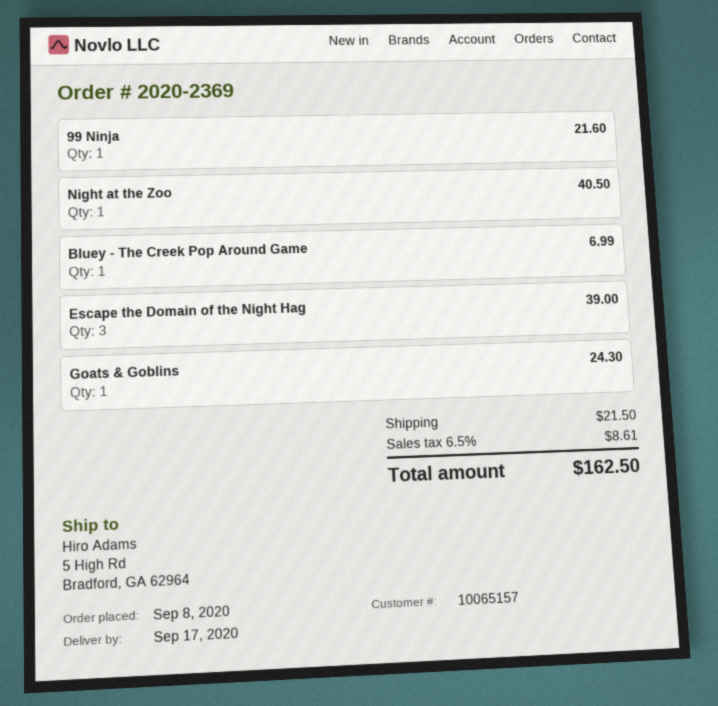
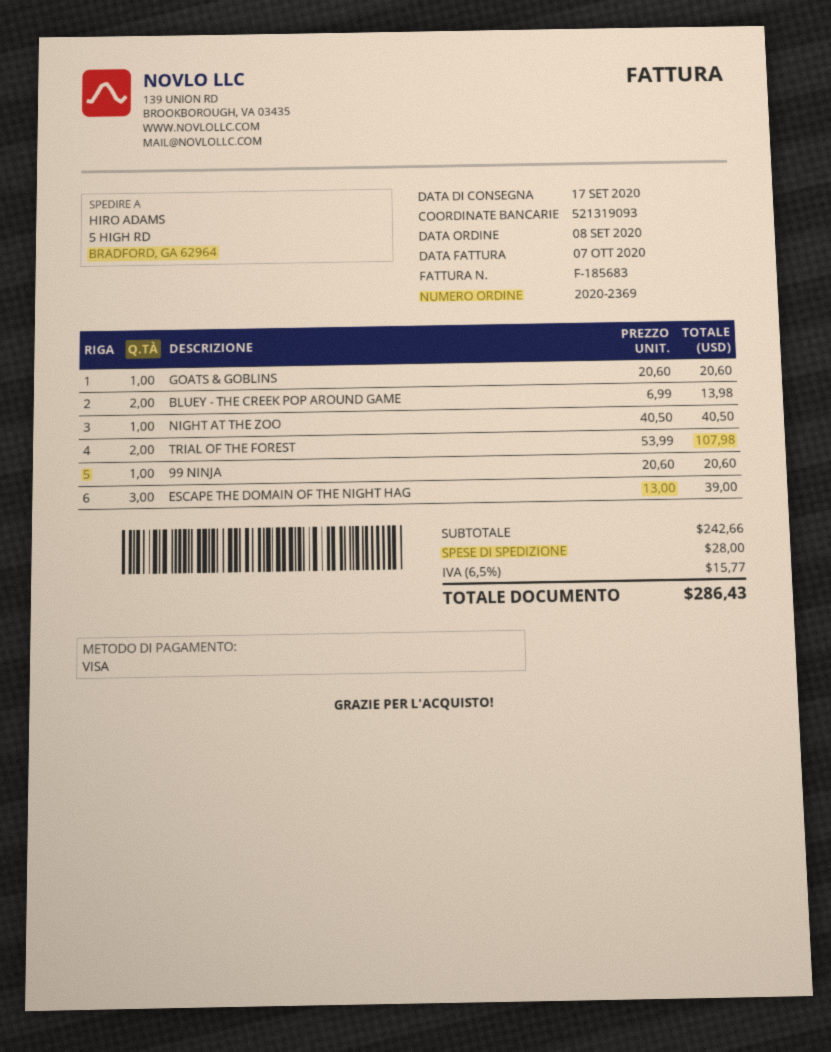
99 Ninja: 1 for 21.60 -> 1 for 20.60
Bluey - The Creek Pop Around Game: 1 for 6.99 -> 2 for 13.98
Goats & Goblins: 1 for 24.30 -> 1 for 20.60
TRIAL OF THE FOREST: none -> 2 for 107.98
shipping: 21.50 -> 28.00
tax: 6.5% = 8.61 -> 6.5% = 15.77
total: 162.50 -> 286.43

